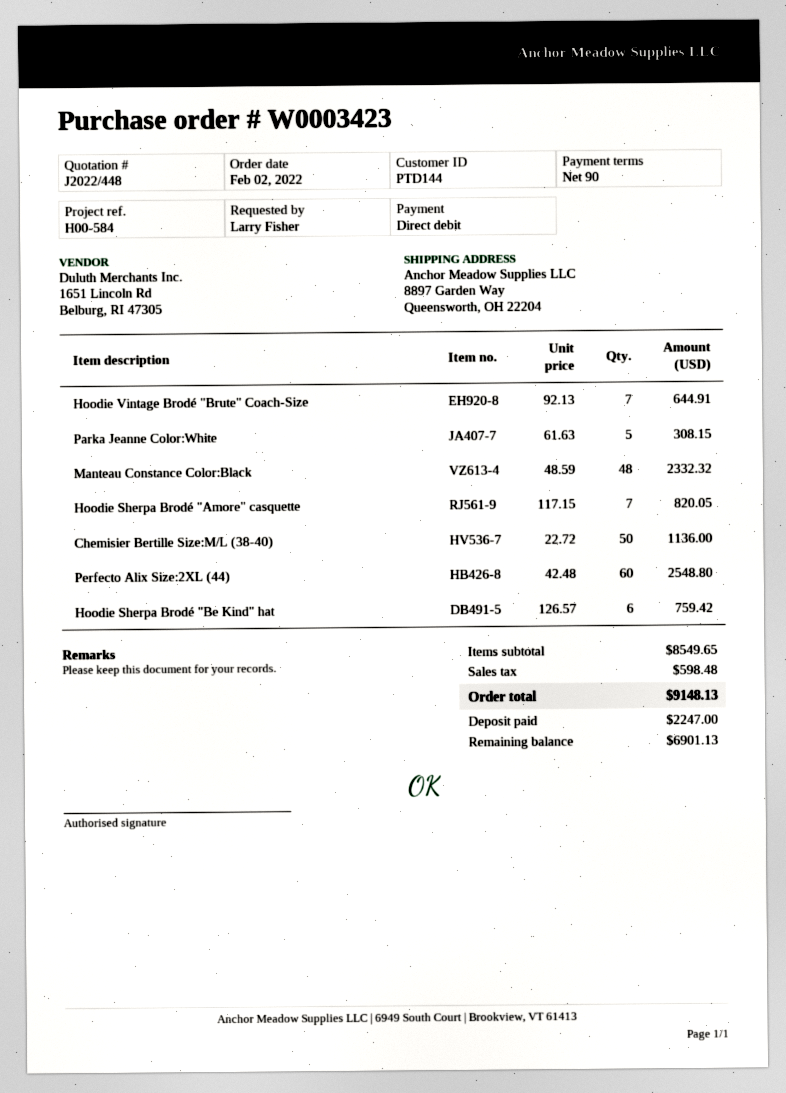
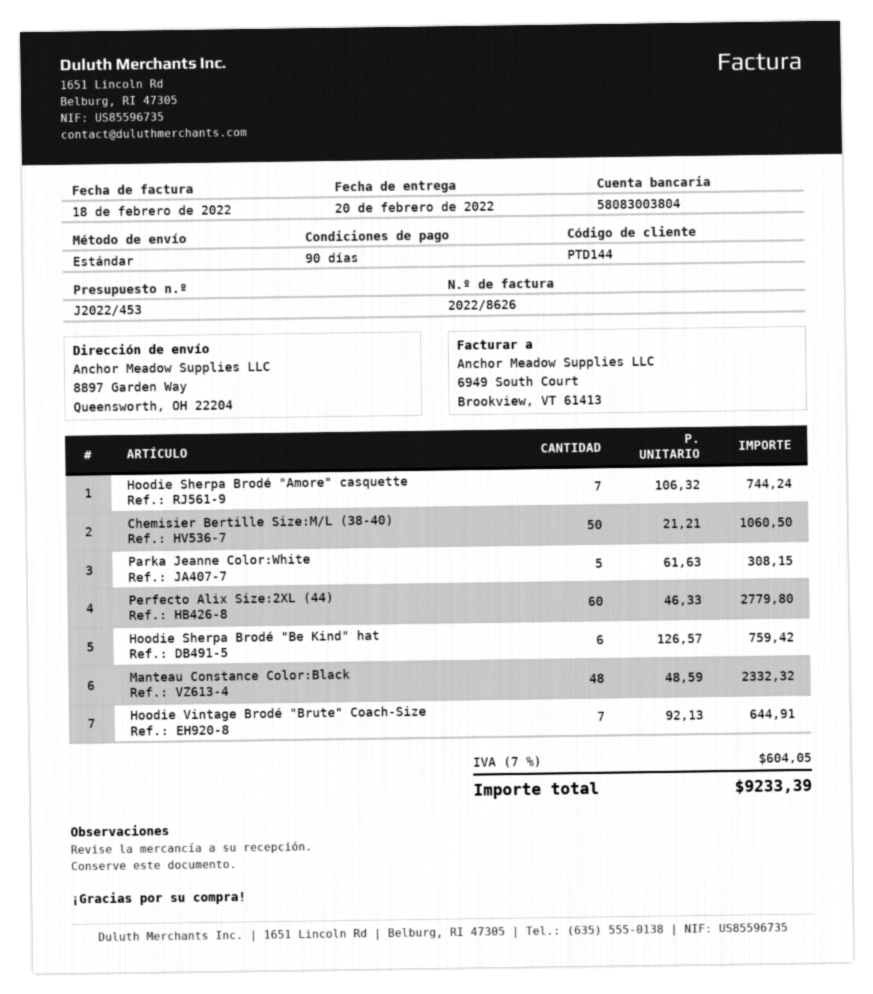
quote number: J2022/448 -> J2022/453
Hoodie Sherpa Brodé "Amore" casquette: 7 x 117.15 = 820.05 -> 7 x 106.32 = 744.24
Chemisier Bertille Size:M/L (38-40): 50 x 22.72 = 1136.00 -> 50 x 21.21 = 1060.50
Perfecto Alix Size:2XL (44): 60 x 42.48 = 2548.80 -> 60 x 46.33 = 2779.80
tax: 598.48 -> 604.05
total: 9148.13 -> 9233.39

